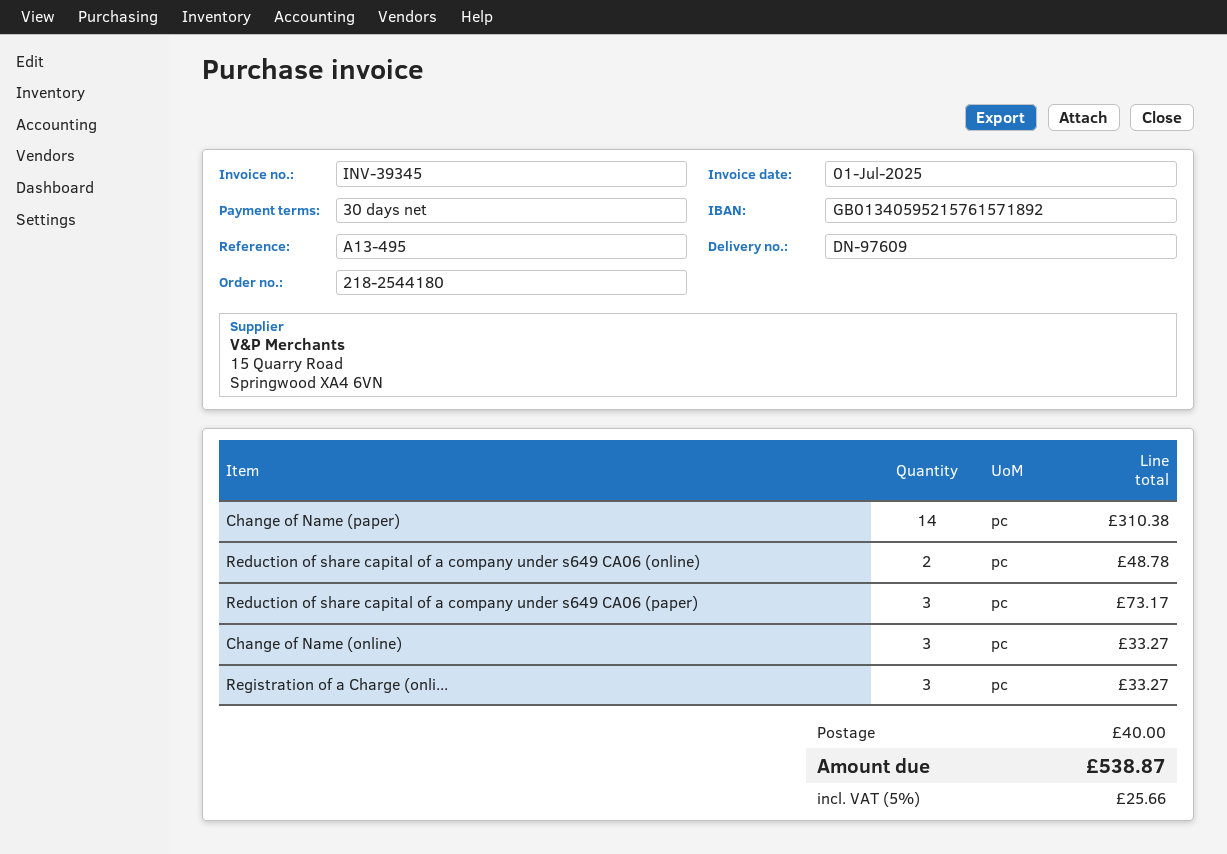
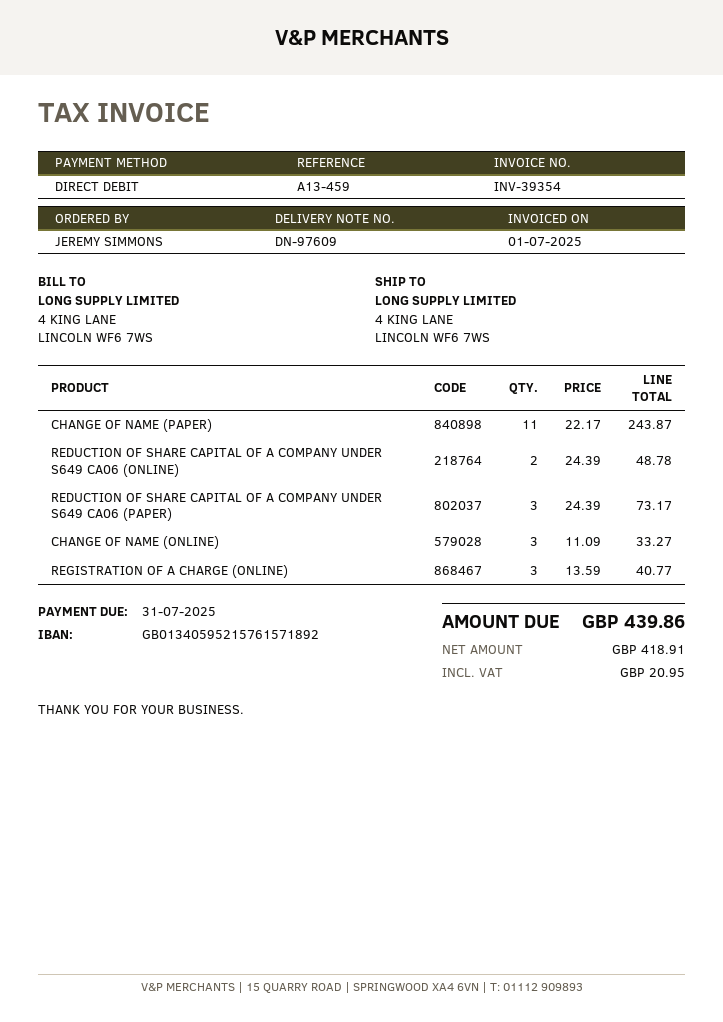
invoice number: INV-39345 -> INV-39354
reference: A13-495 -> A13-459
Change of Name (paper): 14 for 310.38 -> 11 for 243.87
Registration of a Charge (onli...: 3 for 33.27 -> 3 for 40.77
shipping: 40.00 -> none
tax: 25.66 -> 20.95
total: 538.87 -> 439.86

